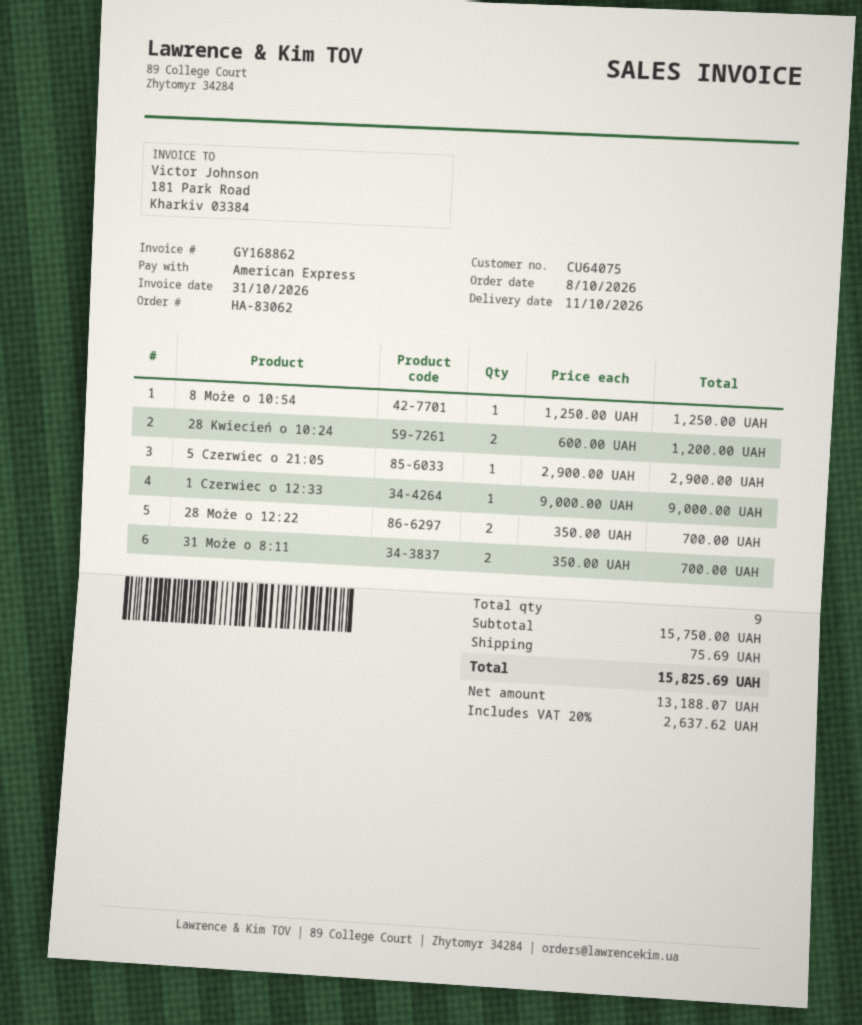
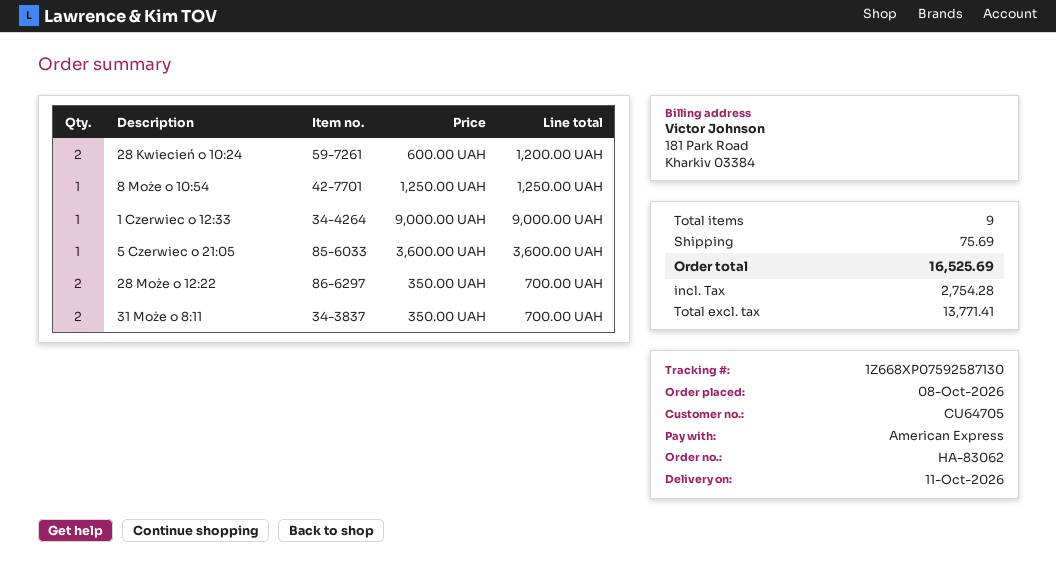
customer number: CU64075 -> CU64705
5 Czerwiec o 21:05: 1 x 2900.00 = 2900.00 -> 1 x 3600.00 = 3600.00
net: 13188.07 -> 13771.41
tax: 2637.62 -> 2754.28
total: 15825.69 -> 16525.69

